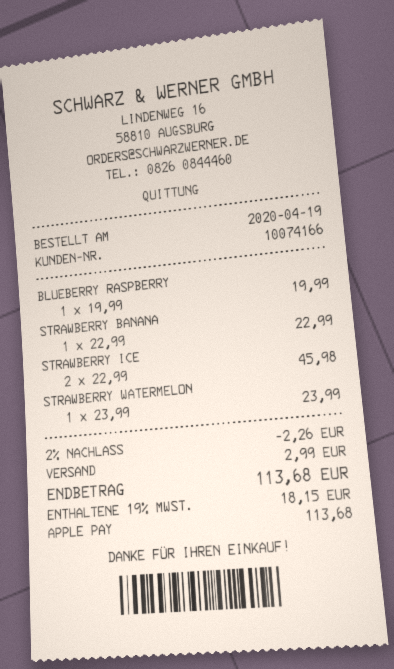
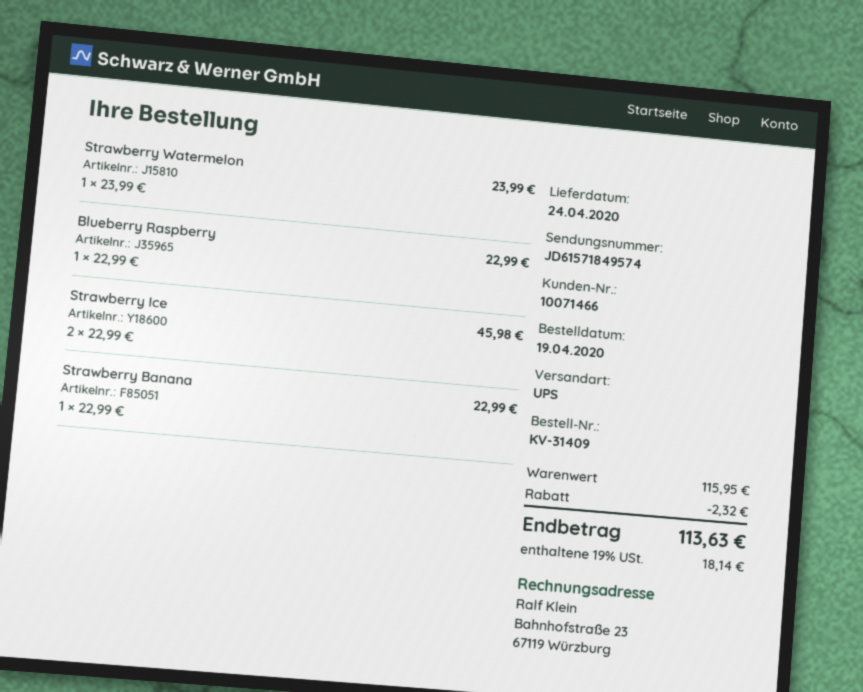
customer number: 10074166 -> 10071466
BLUEBERRY RASPBERRY: 1 x 19.99 = 19.99 -> 1 x 22.99 = 22.99
discount: 2.26 -> 2.32
shipping: 2.99 -> none
tax: 19% = 18.15 -> 19% = 18.14
total: 113.68 -> 113.63

